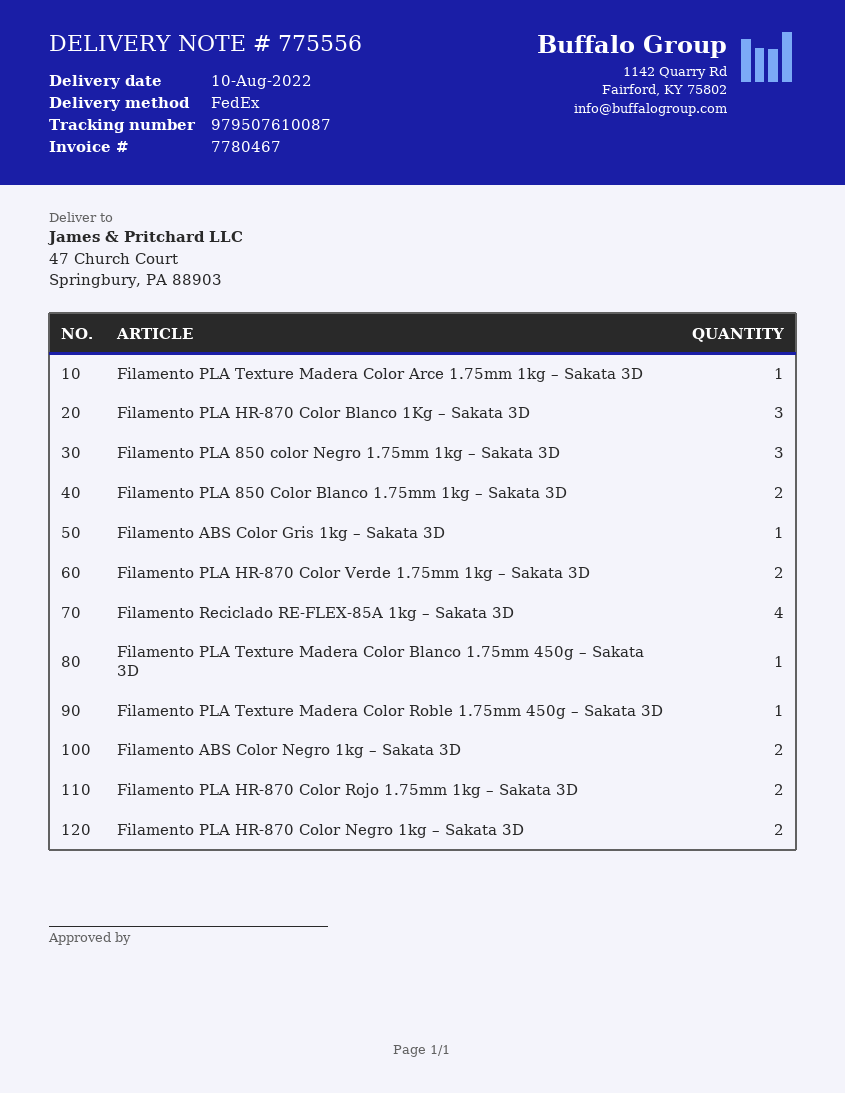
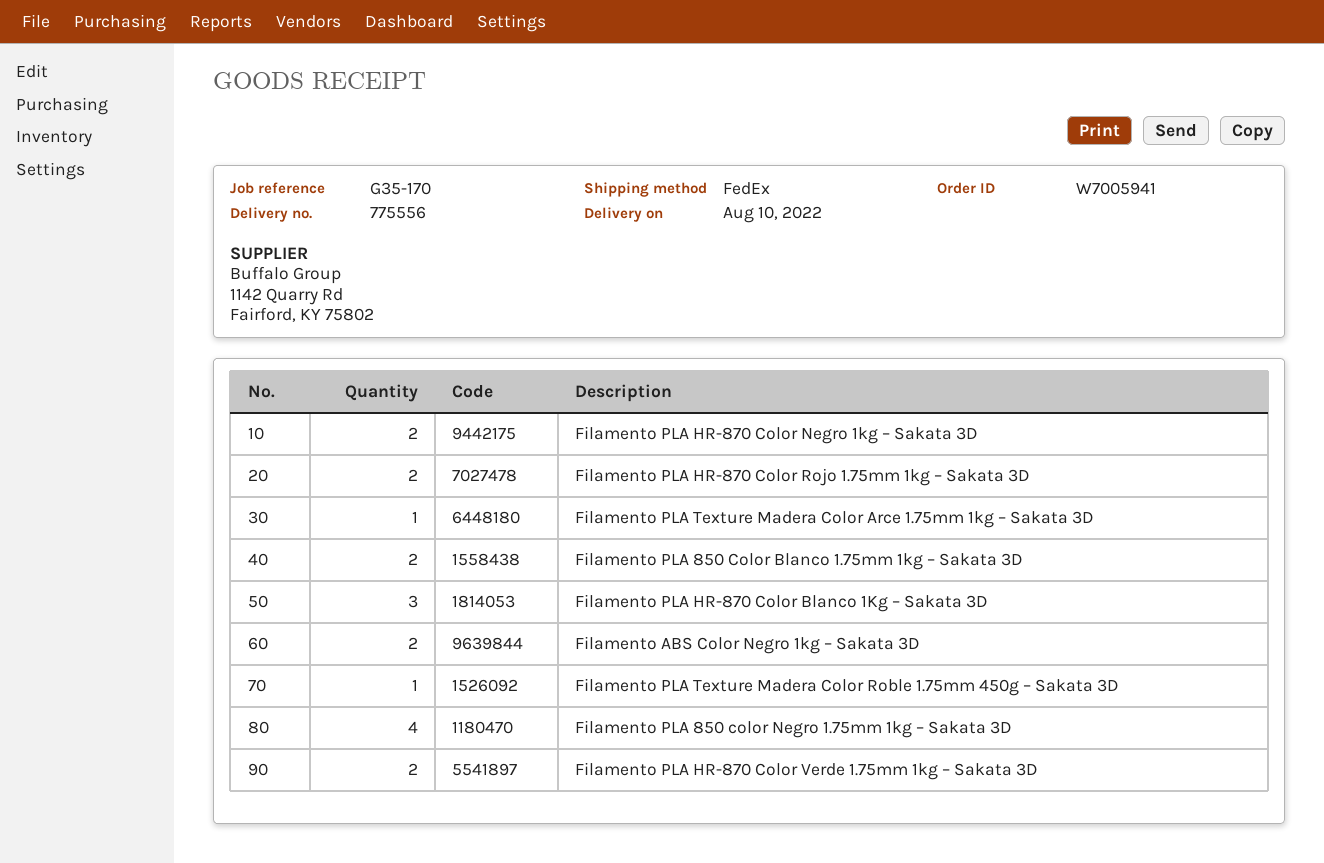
Filamento PLA 850 color Negro 1.75mm 1kg – Sakata 3D: 3 -> 4
Filamento ABS Color Gris 1kg – Sakata 3D: 1 -> none
Filamento Reciclado RE-FLEX-85A 1kg – Sakata 3D: 4 -> none
Filamento PLA Texture Madera Color Blanco 1.75mm 450g – Sakata 3D: 1 -> none

